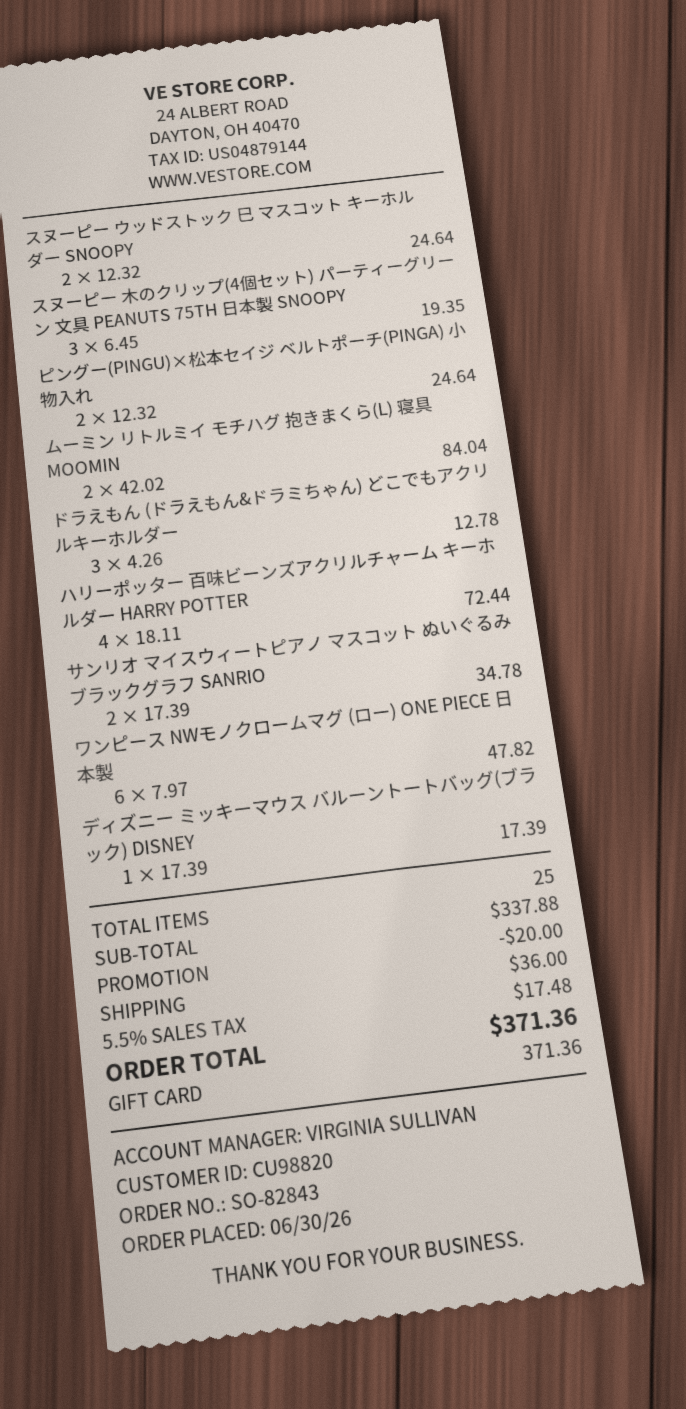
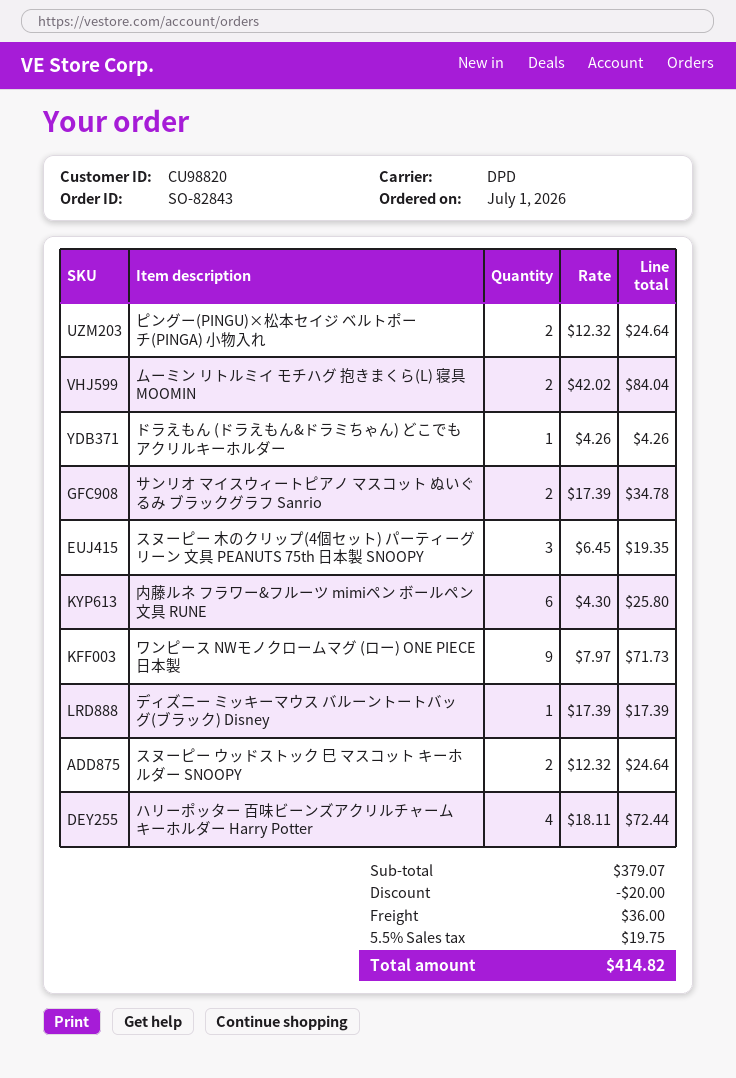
order date: 2026-06-30 -> 2026-07-01
ドラえもん (ドラえもん&ドラミちゃん) どこでもアクリルキーホルダー: 3 x 4.26 = 12.78 -> 1 x 4.26 = 4.26
ワンピース NWモノクロームマグ (ロー) ONE PIECE 日本製: 6 x 7.97 = 47.82 -> 9 x 7.97 = 71.73
内藤ルネ フラワー&フルーツ mimiペン ボールペン 文具 RUNE: none -> 6 x 4.30 = 25.80
subtotal: 337.88 -> 379.07
tax: 5.5% = 17.48 -> 5.5% = 19.75
total: 371.36 -> 414.82

